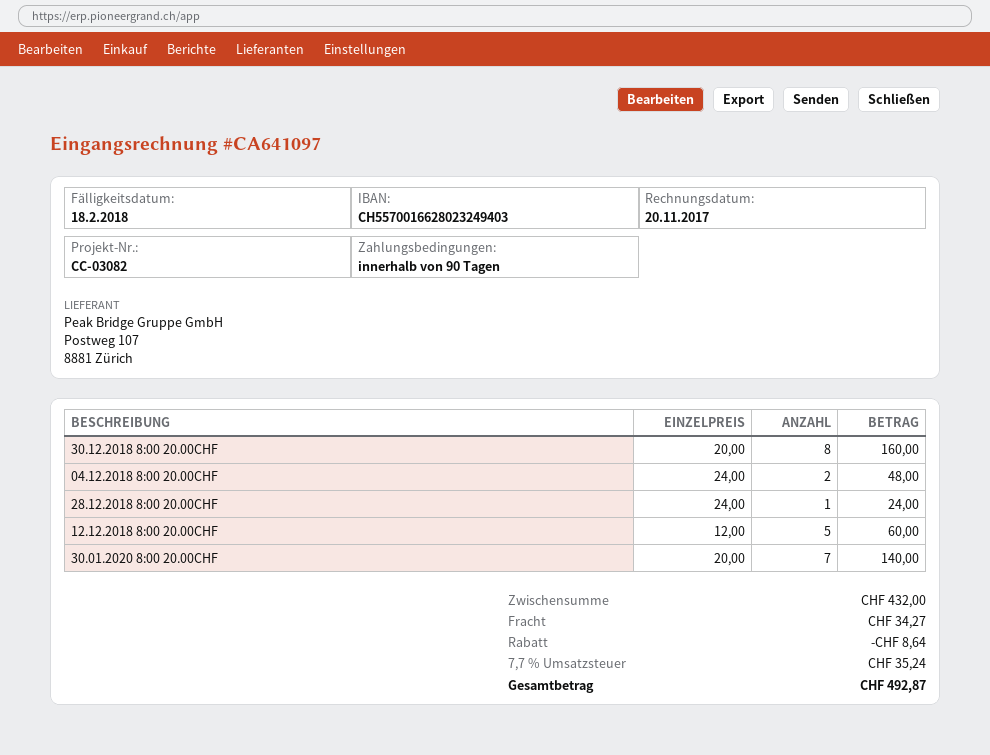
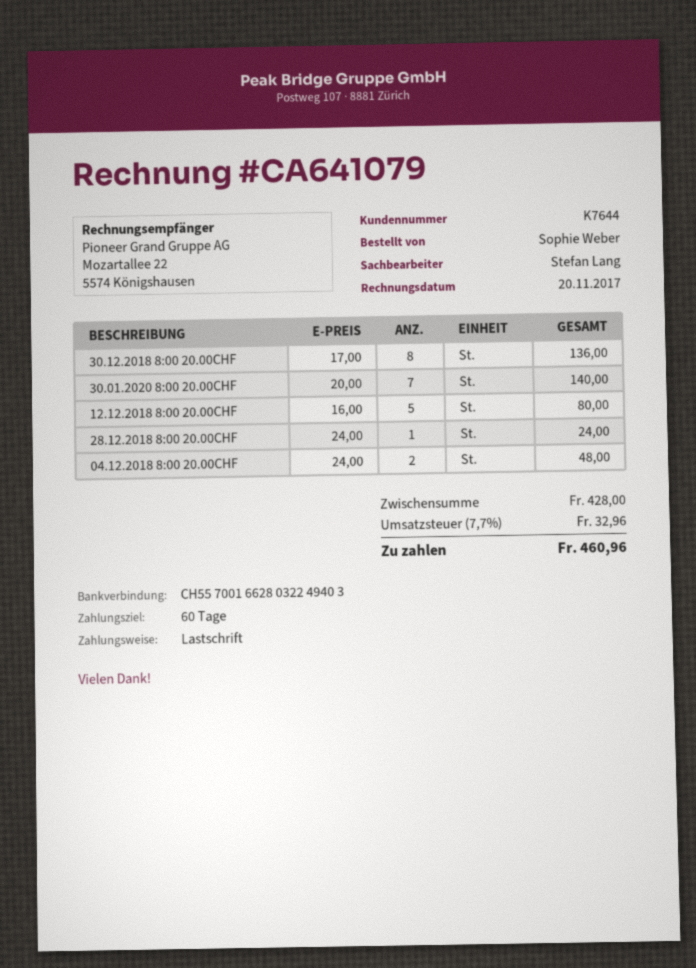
invoice number: CA641097 -> CA641079
payment terms: 90 days -> 60 days
bank account: CH5570016628023249403 -> CH5570016628032249403
30.12.2018 8:00 20.00CHF: 8 x 20.00 = 160.00 -> 8 x 17.00 = 136.00
12.12.2018 8:00 20.00CHF: 5 x 12.00 = 60.00 -> 5 x 16.00 = 80.00
subtotal: 432.00 -> 428.00
discount: 8.64 -> none
shipping: 34.27 -> none
tax: 7.7% = 35.24 -> 7.7% = 32.96
total: 492.87 -> 460.96

